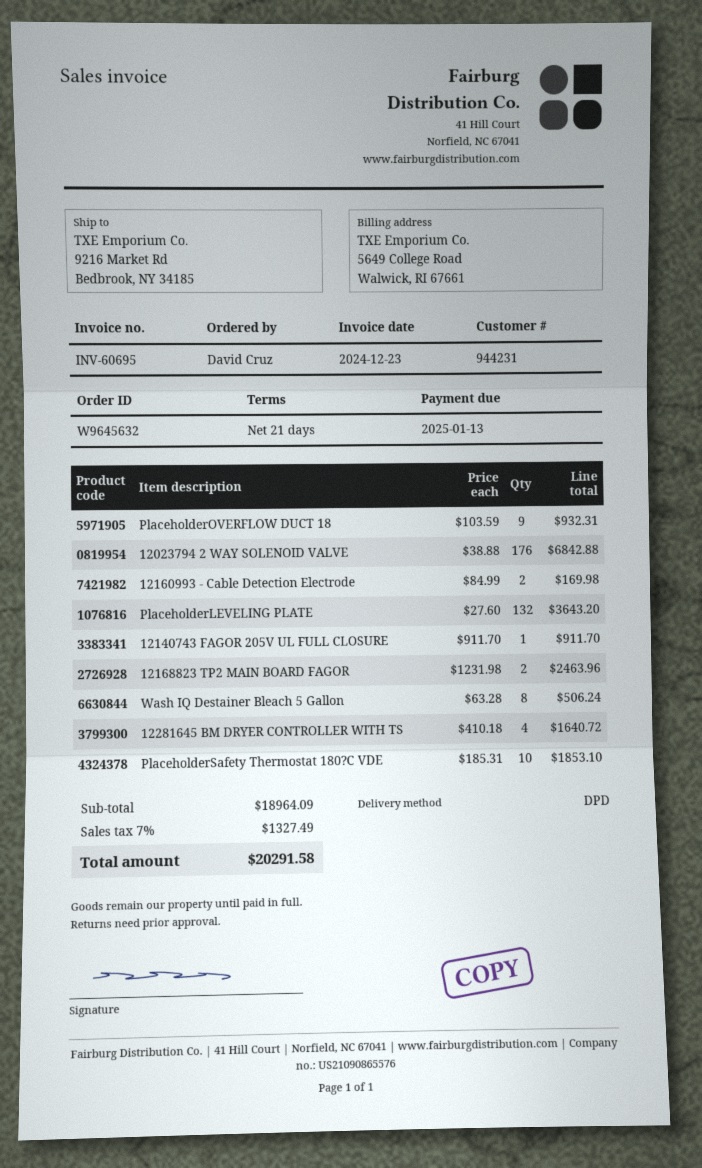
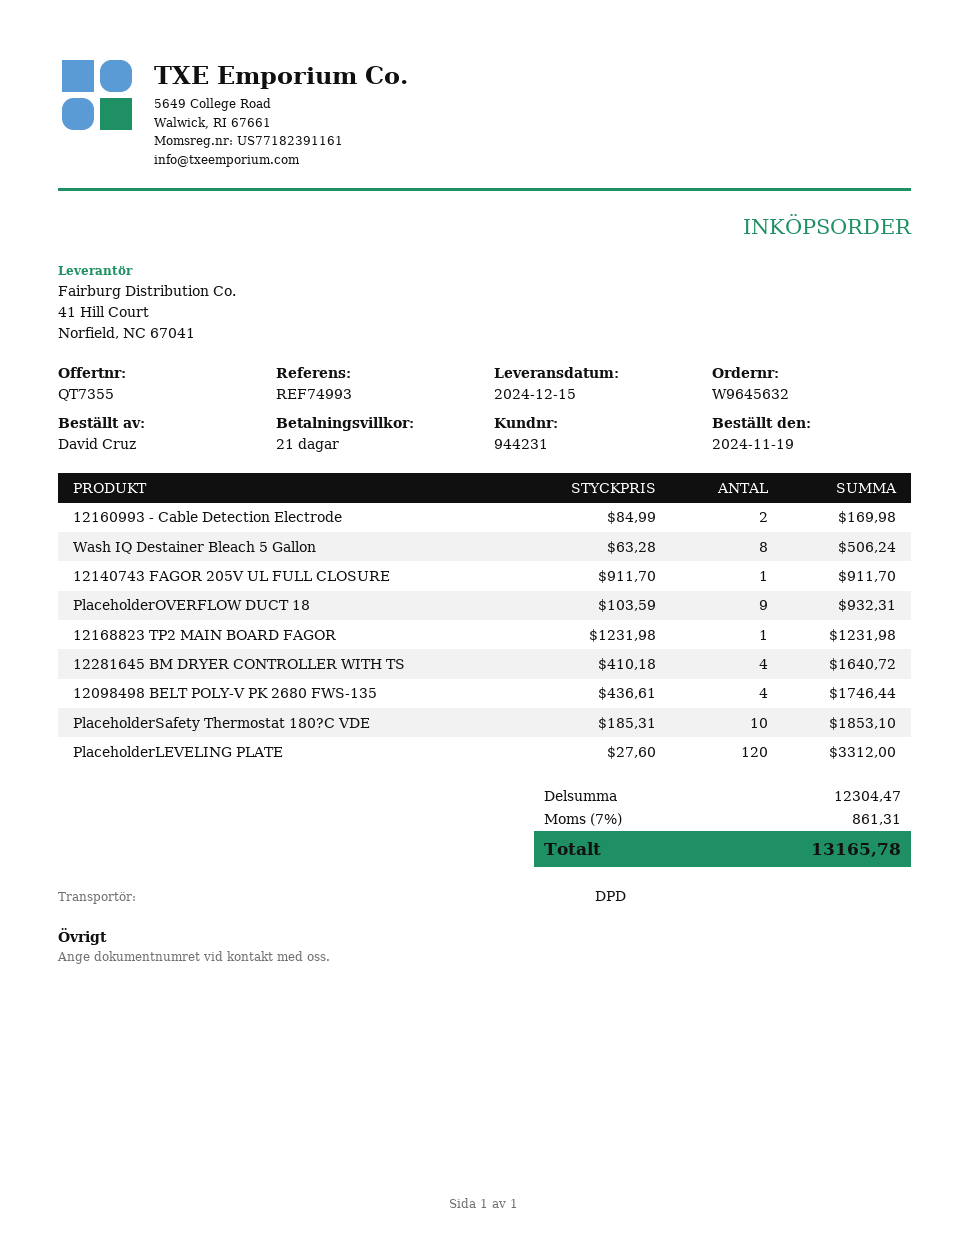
12023794 2 WAY SOLENOID VALVE: 176 x 38.88 = 6842.88 -> none
PlaceholderLEVELING PLATE: 132 x 27.60 = 3643.20 -> 120 x 27.60 = 3312.00
12168823 TP2 MAIN BOARD FAGOR: 2 x 1231.98 = 2463.96 -> 1 x 1231.98 = 1231.98
12098498 BELT POLY-V PK 2680 FWS-135: none -> 4 x 436.61 = 1746.44
subtotal: 18964.09 -> 12304.47
tax: 7% = 1327.49 -> 7% = 861.31
total: 20291.58 -> 13165.78

